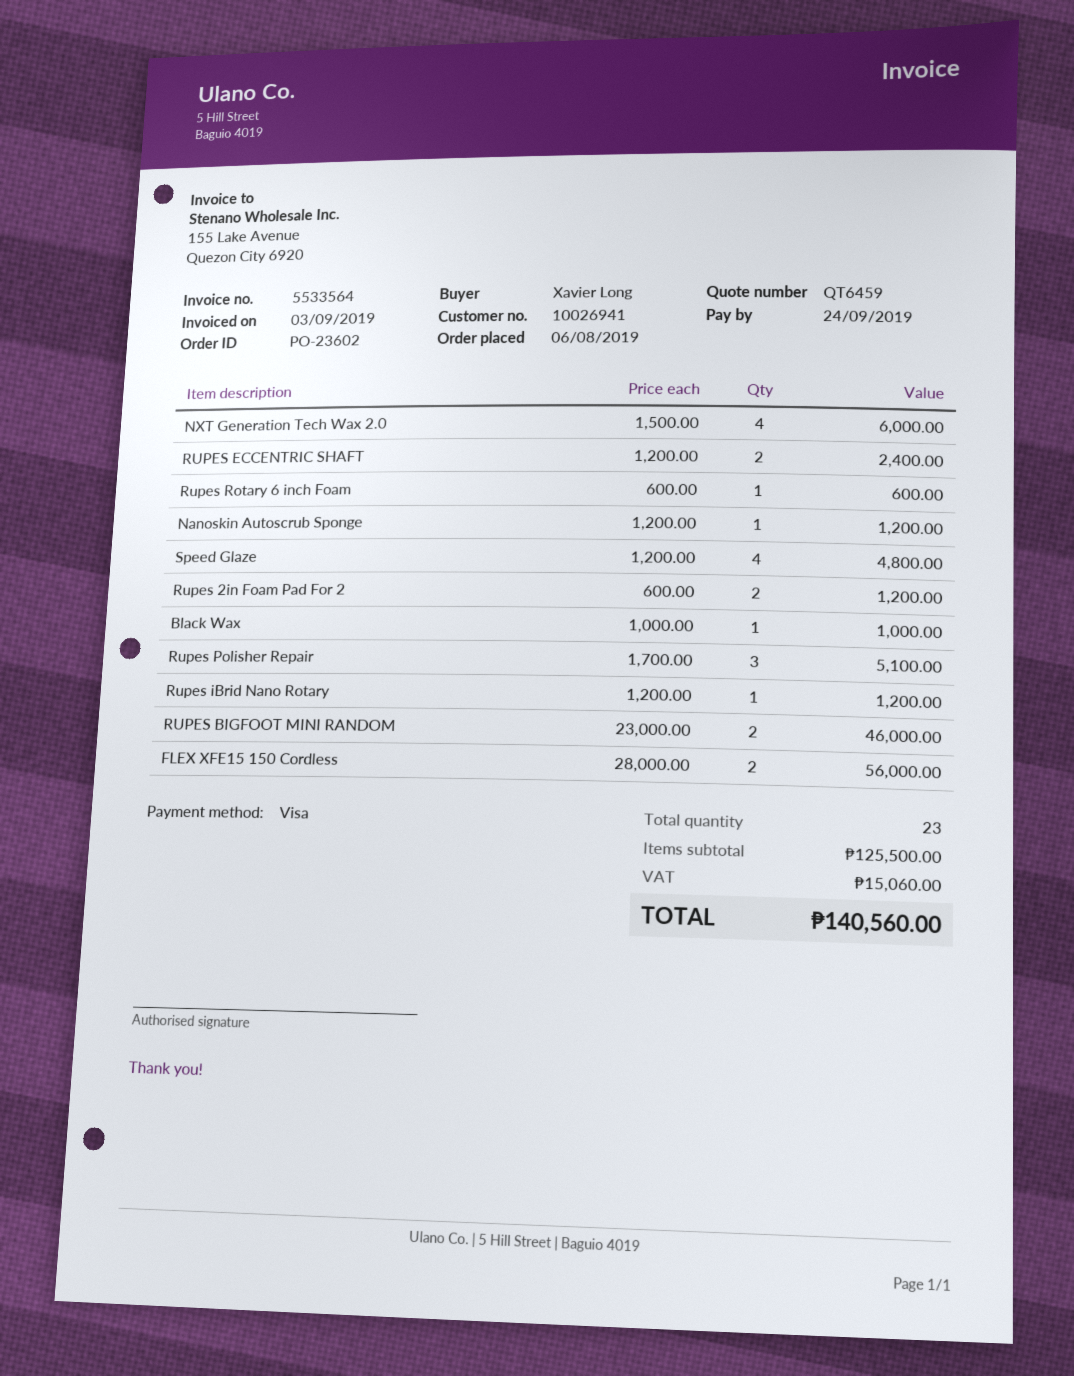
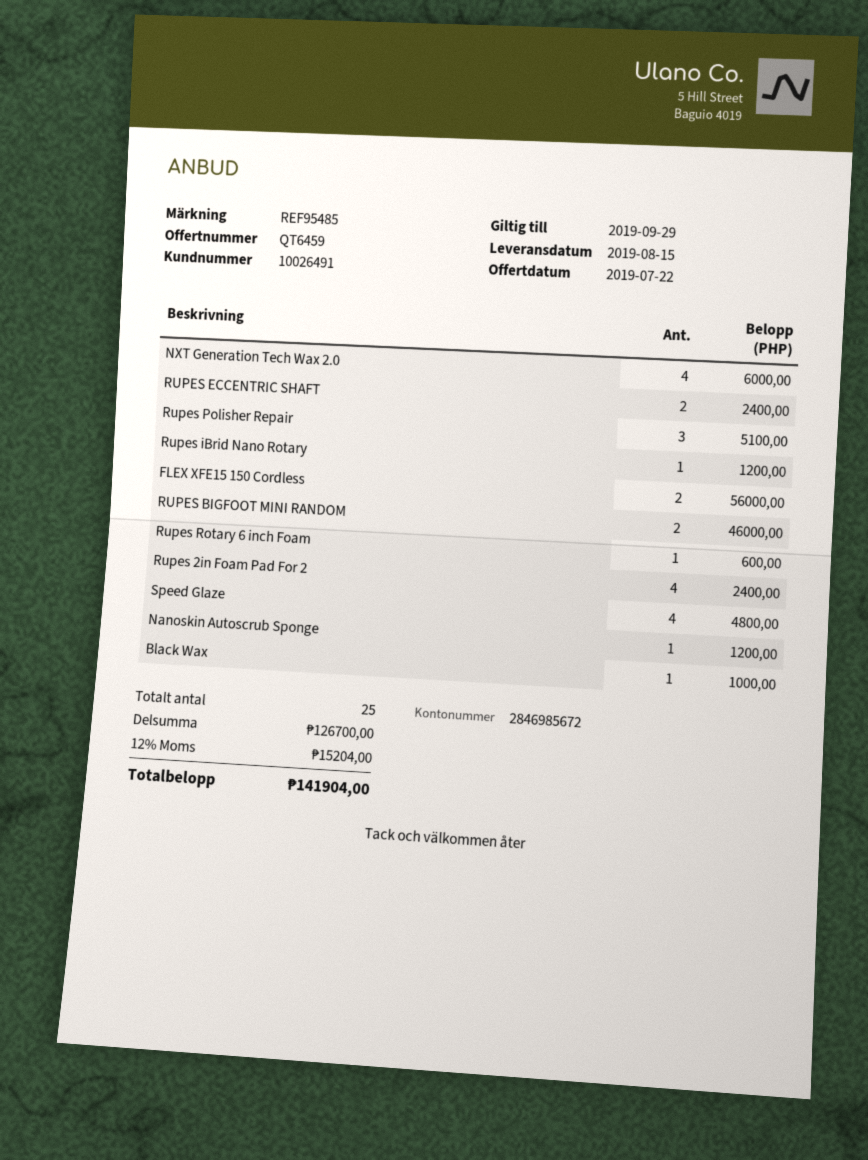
customer number: 10026941 -> 10026491
Rupes 2in Foam Pad For 2: 2 for 1200.00 -> 4 for 2400.00
total quantity: 23 -> 25
subtotal: 125500.00 -> 126700.00
tax: 15060.00 -> 15204.00
total: 140560.00 -> 141904.00

